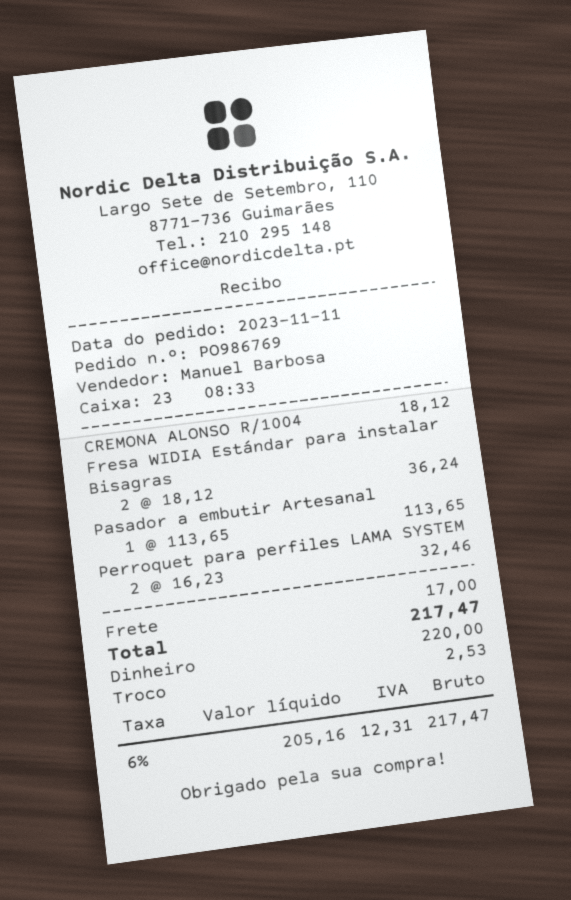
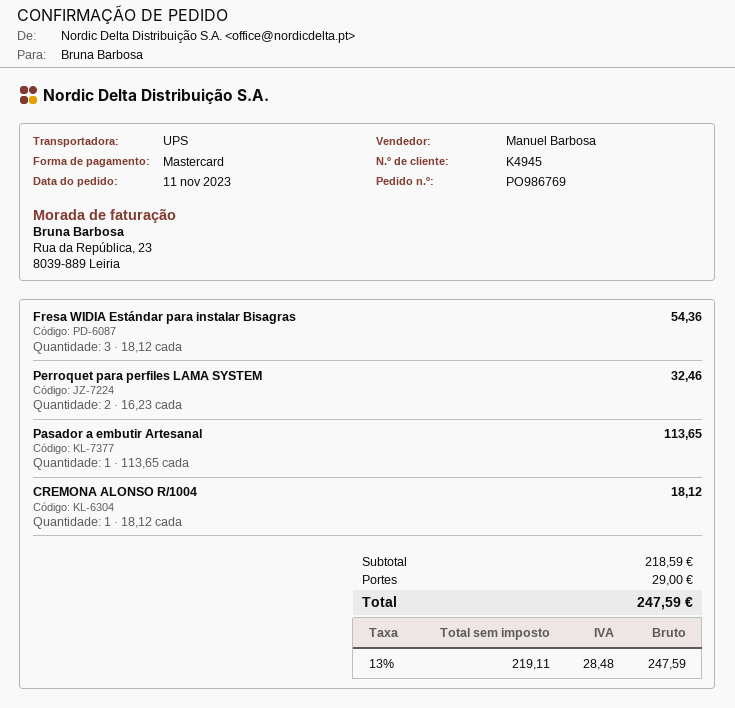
payment method: cash -> Mastercard
Fresa WIDIA Estándar para instalar Bisagras: 2 x 18.12 = 36.24 -> 3 x 18.12 = 54.36
shipping: 17.00 -> 29.00
net: 205.16 -> 219.11
tax: 6% = 12.31 -> 13% = 28.48
total: 217.47 -> 247.59

